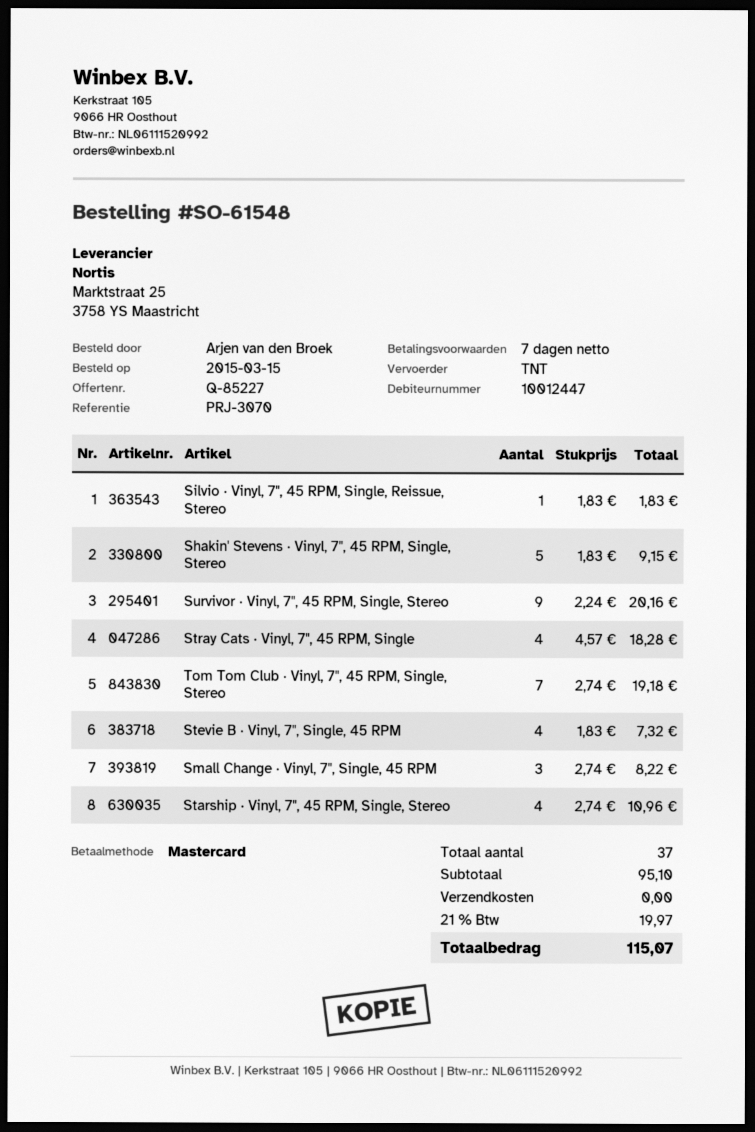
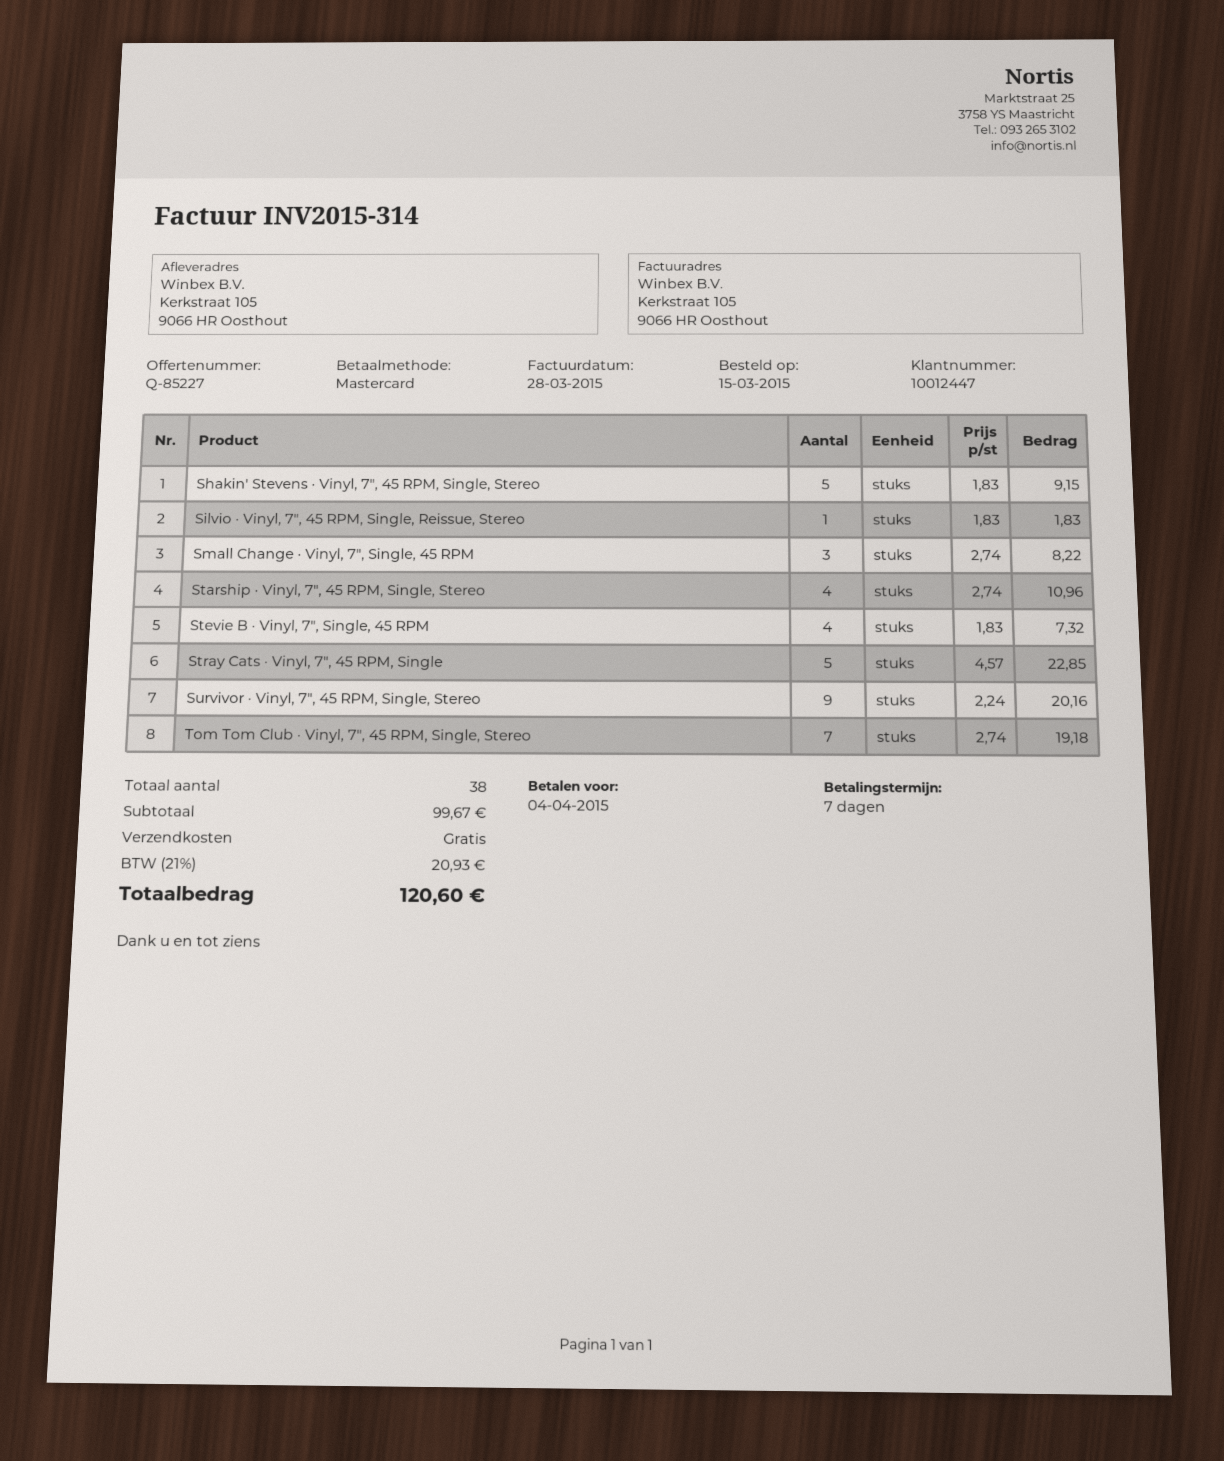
Stray Cats · Vinyl, 7", 45 RPM, Single: 4 x 4.57 = 18.28 -> 5 x 4.57 = 22.85
total quantity: 37 -> 38
subtotal: 95.10 -> 99.67
tax: 21% = 19.97 -> 21% = 20.93
total: 115.07 -> 120.60

